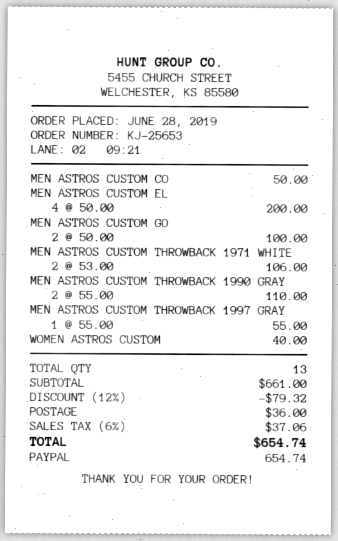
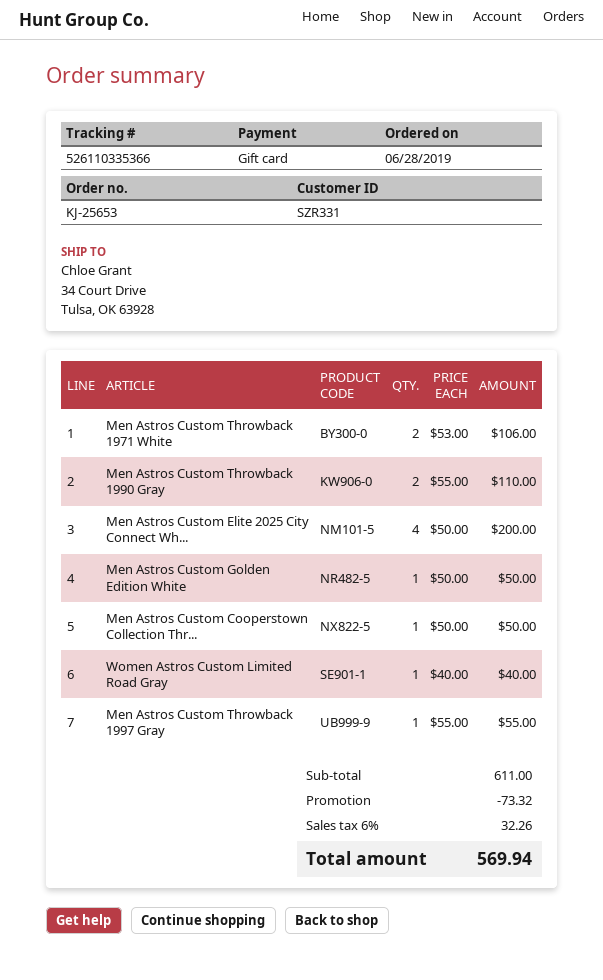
payment method: PayPal -> gift card
MEN ASTROS CUSTOM GO: 2 x 50.00 = 100.00 -> 1 x 50.00 = 50.00
subtotal: 661.00 -> 611.00
discount: 79.32 -> 73.32
shipping: 36.00 -> none
tax: 6% = 37.06 -> 6% = 32.26
total: 654.74 -> 569.94

